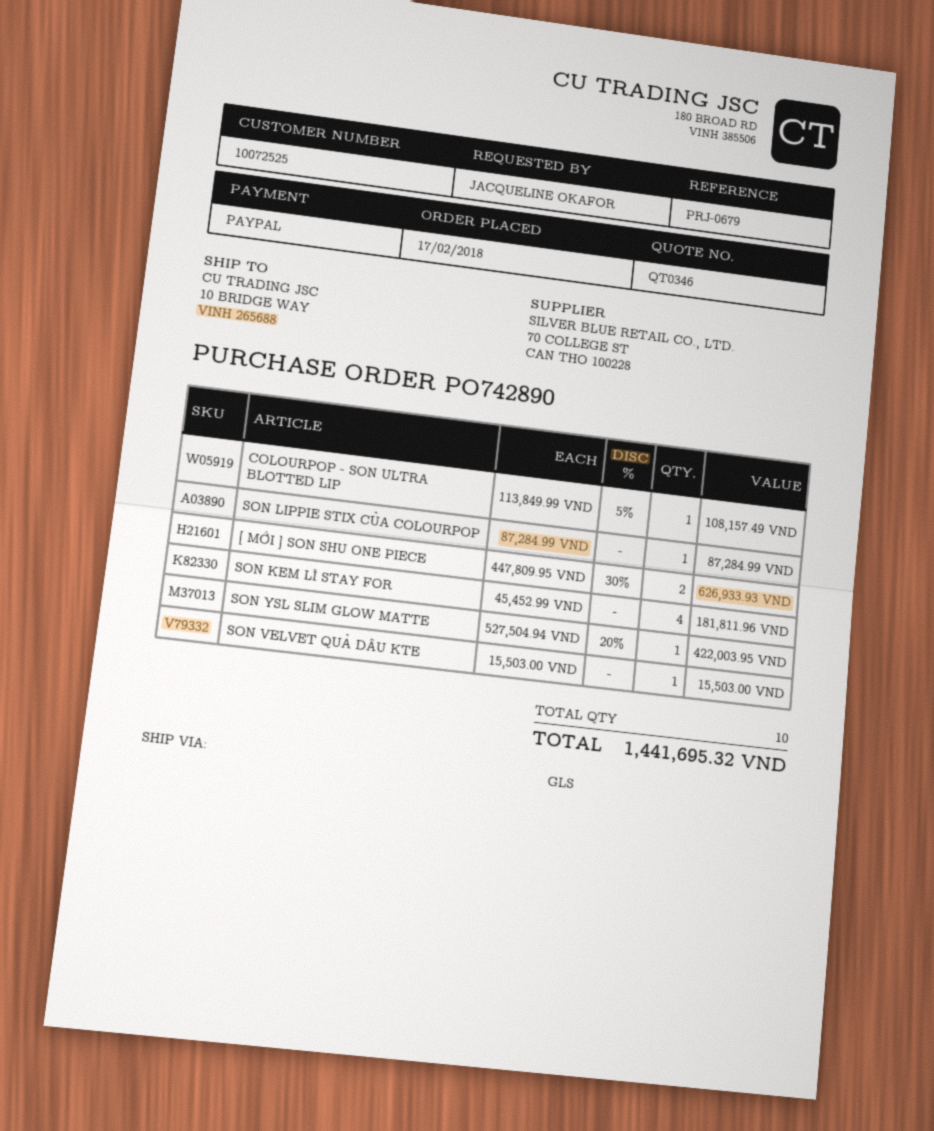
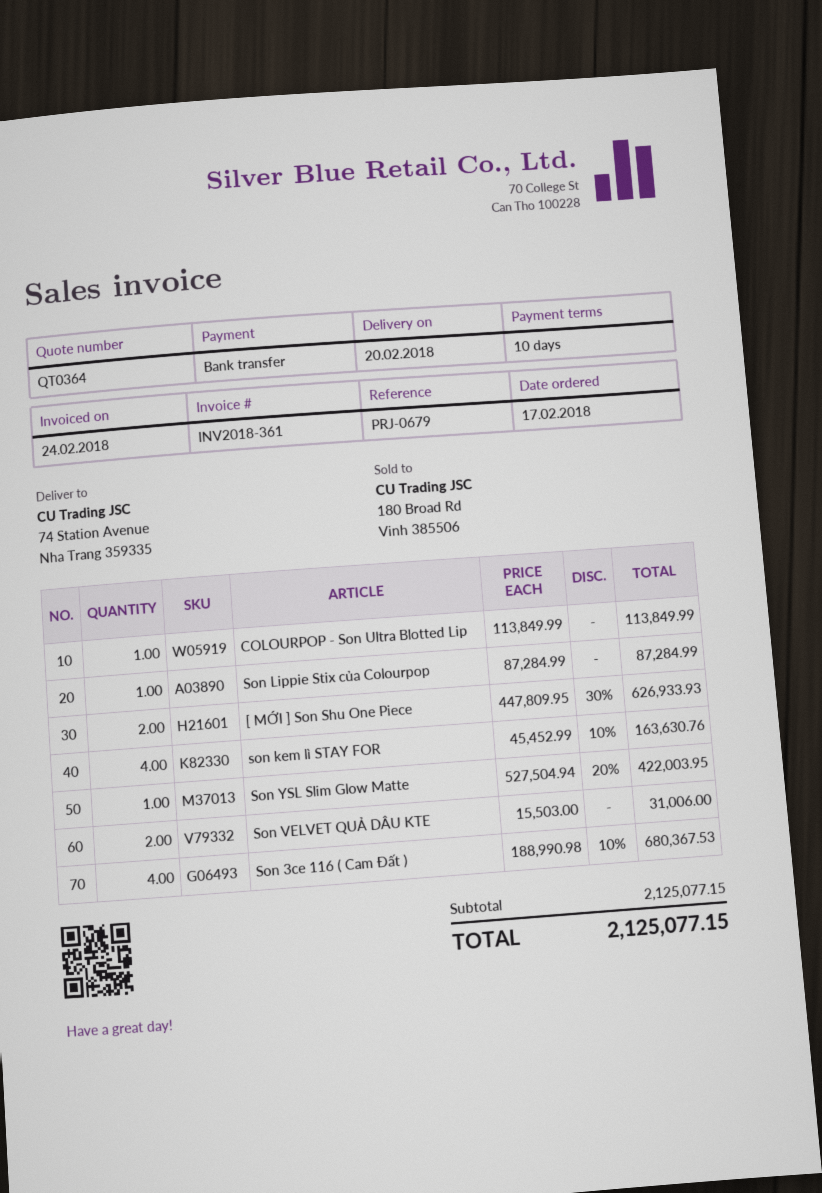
quote number: QT0346 -> QT0364
payment method: PayPal -> bank transfer
ship to: 10 BRIDGE WAY, VINH 265688 -> 74 Station Avenue, Nha Trang 359335
COLOURPOP - SON ULTRA BLOTTED LIP: 1 x 113849.99 - 5% = 108157.49 -> 1 x 113849.99 = 113849.99
SON KEM LÌ STAY FOR: 4 x 45452.99 = 181811.96 -> 4 x 45452.99 - 10% = 163630.76
SON VELVET QUẢ DÂU KTE: 1 x 15503.00 = 15503.00 -> 2 x 15503.00 = 31006.00
Son 3ce 116 ( Cam Đất ): none -> 4 x 188990.98 - 10% = 680367.53
total: 1441695.32 -> 2125077.15

